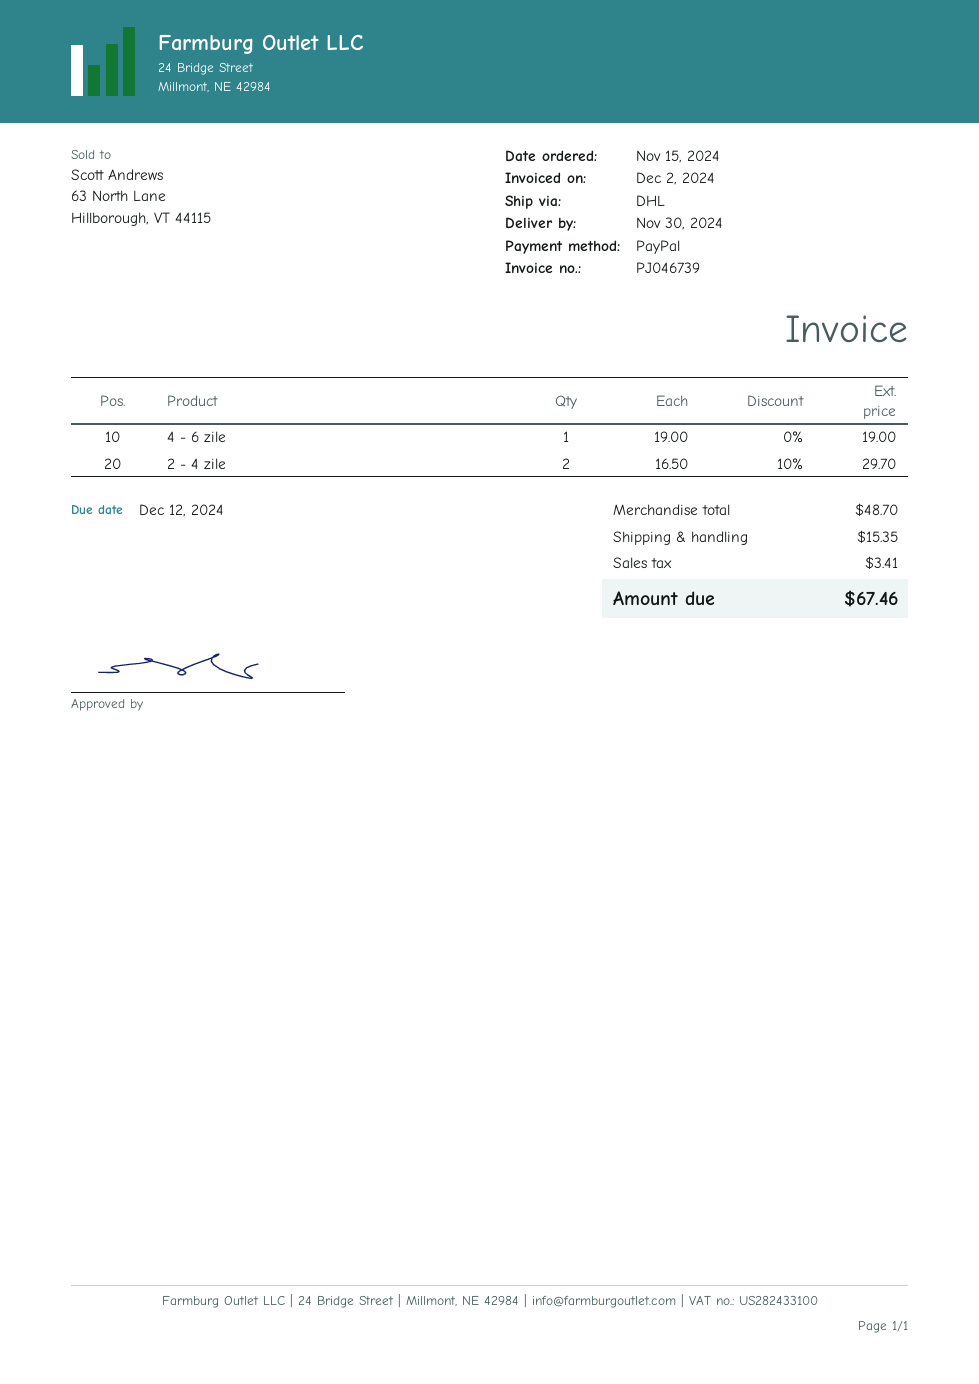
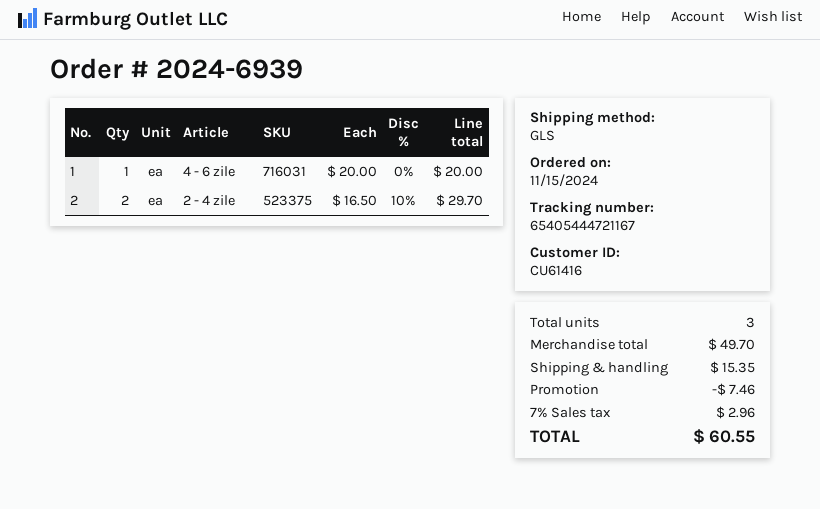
shipping method: DHL -> GLS
4 - 6 zile: 1 x 19.00 = 19.00 -> 1 x 20.00 = 20.00
subtotal: 48.70 -> 49.70
discount: none -> 7.46
tax: 3.41 -> 2.96
total: 67.46 -> 60.55

